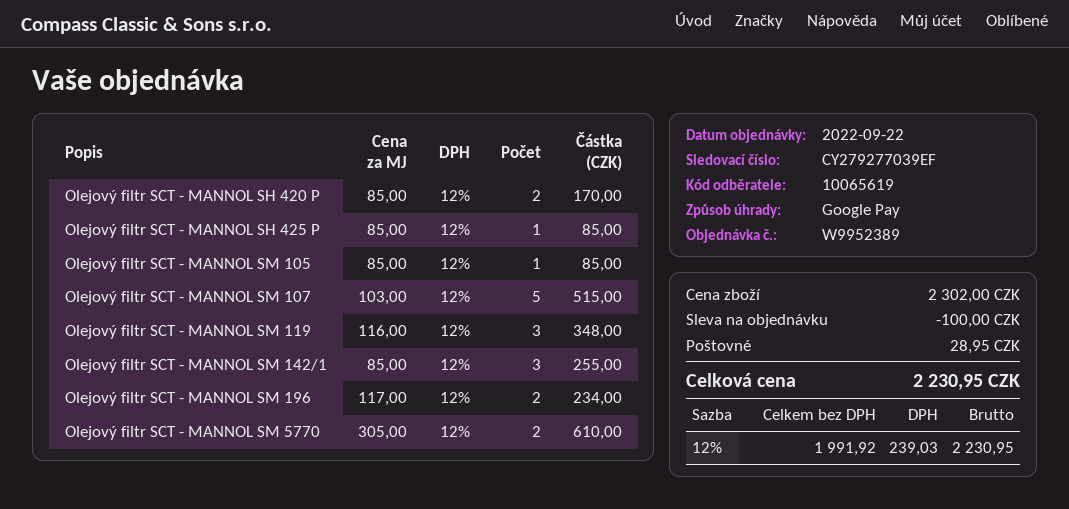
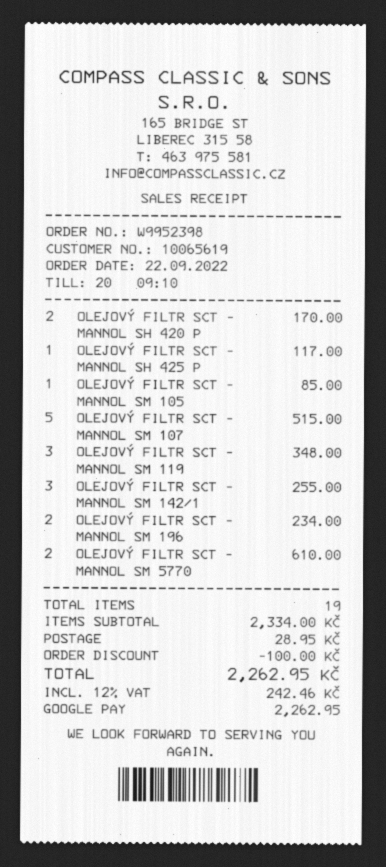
order number: W9952389 -> W9952398
Olejový filtr SCT - MANNOL SH 425 P: 1 for 85.00 -> 1 for 117.00
subtotal: 2302.00 -> 2334.00
tax: 12% = 239.03 -> 12% = 242.46
total: 2230.95 -> 2262.95

